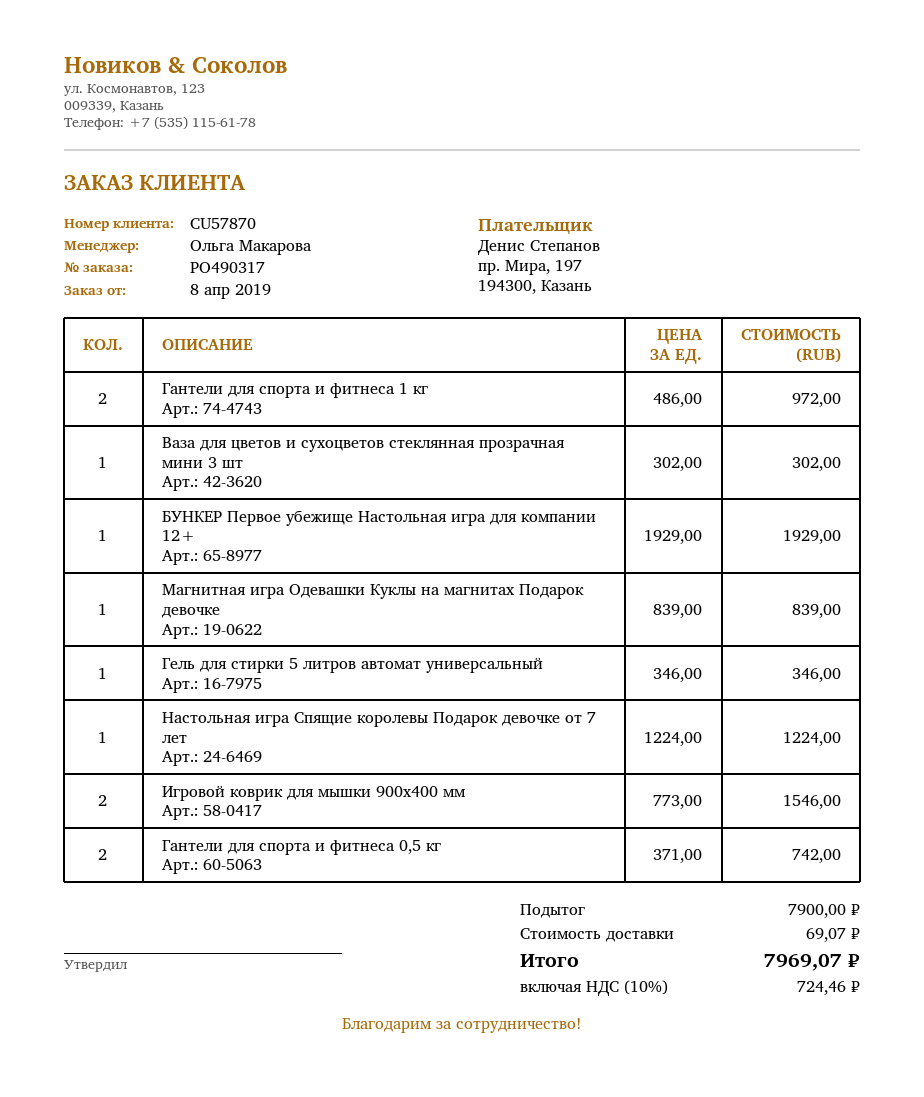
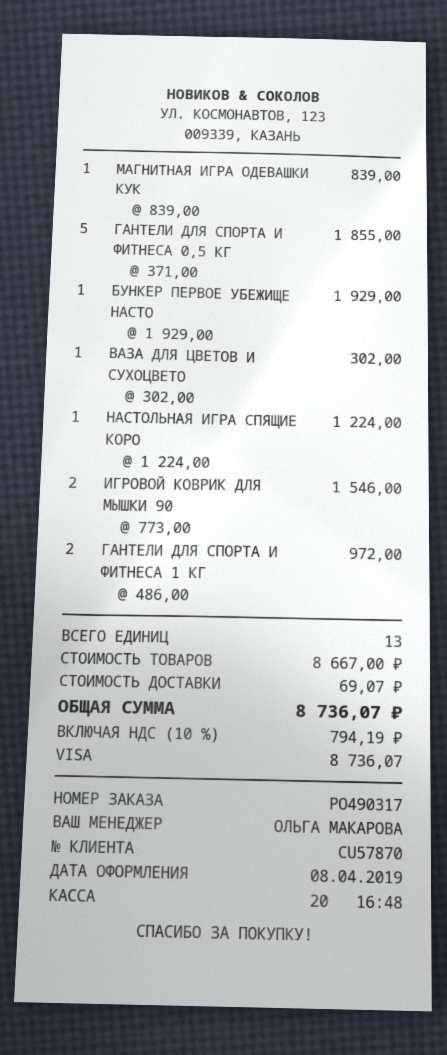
Гель для стирки 5 литров автомат универсальный: 1 x 346.00 = 346.00 -> none
Гантели для спорта и фитнеса 0,5 кг: 2 x 371.00 = 742.00 -> 5 x 371.00 = 1855.00
subtotal: 7900.00 -> 8667.00
tax: 10% = 724.46 -> 10% = 794.19
total: 7969.07 -> 8736.07

